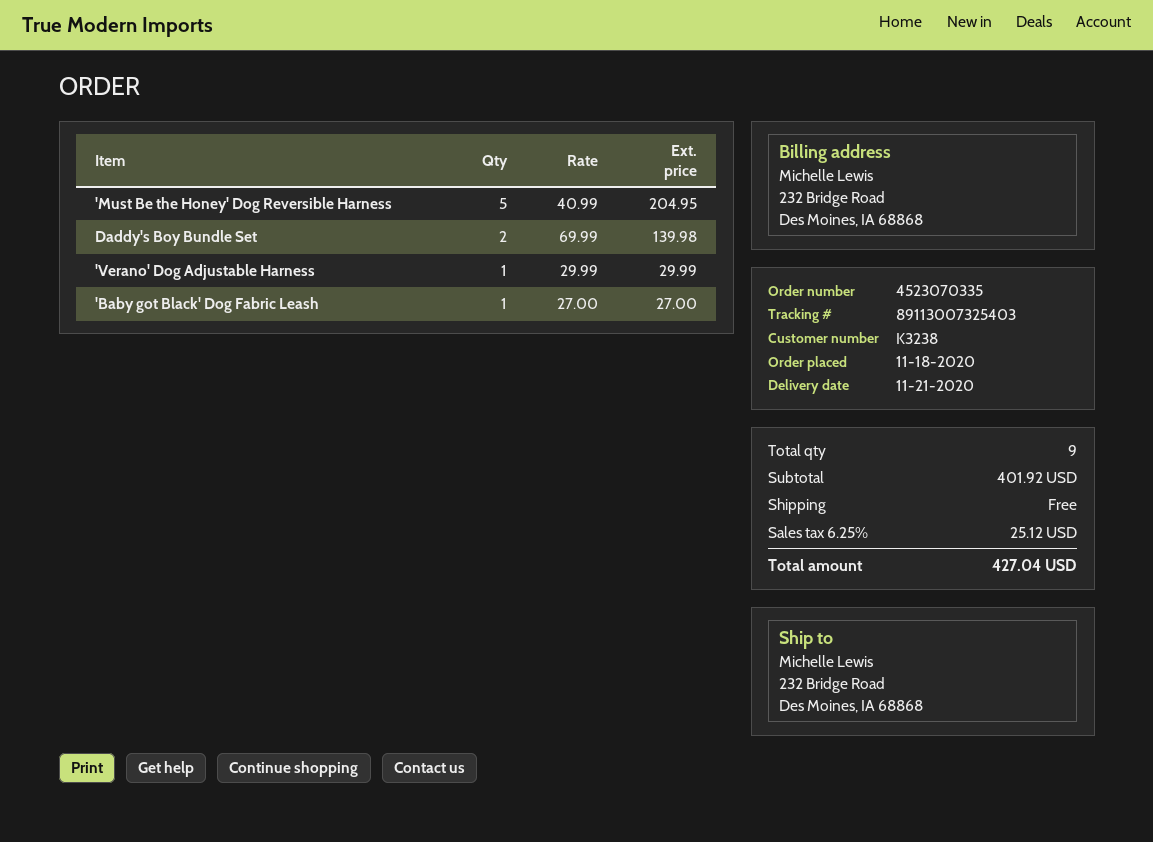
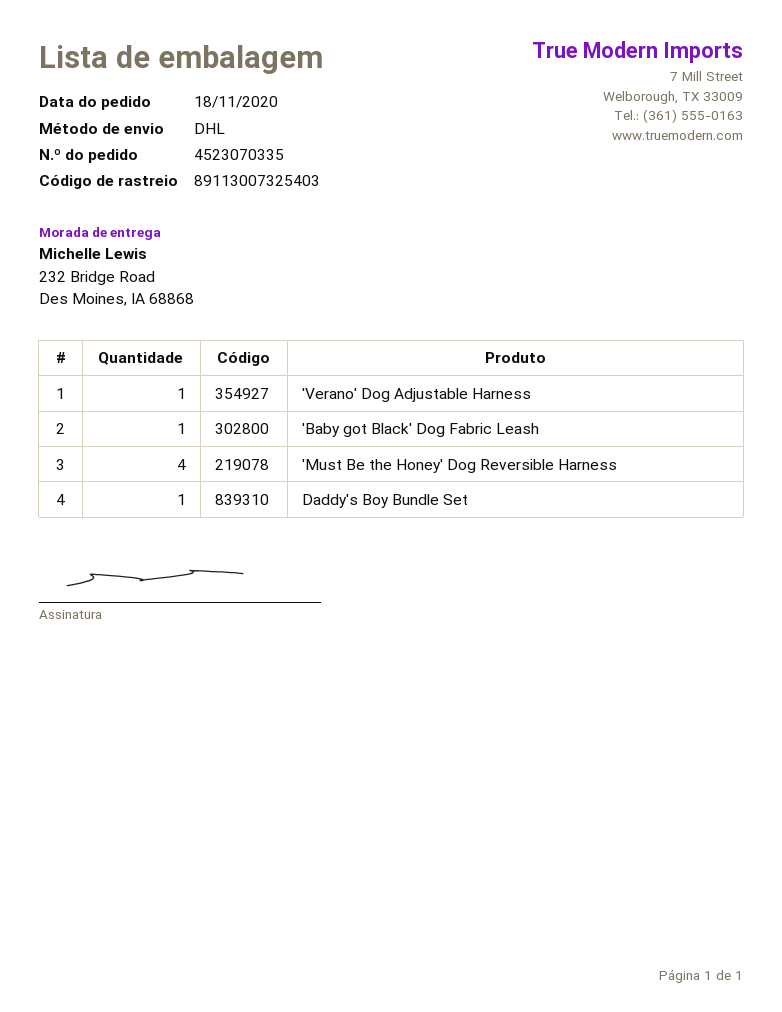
'Must Be the Honey' Dog Reversible Harness: 5 -> 4
Daddy's Boy Bundle Set: 2 -> 1

